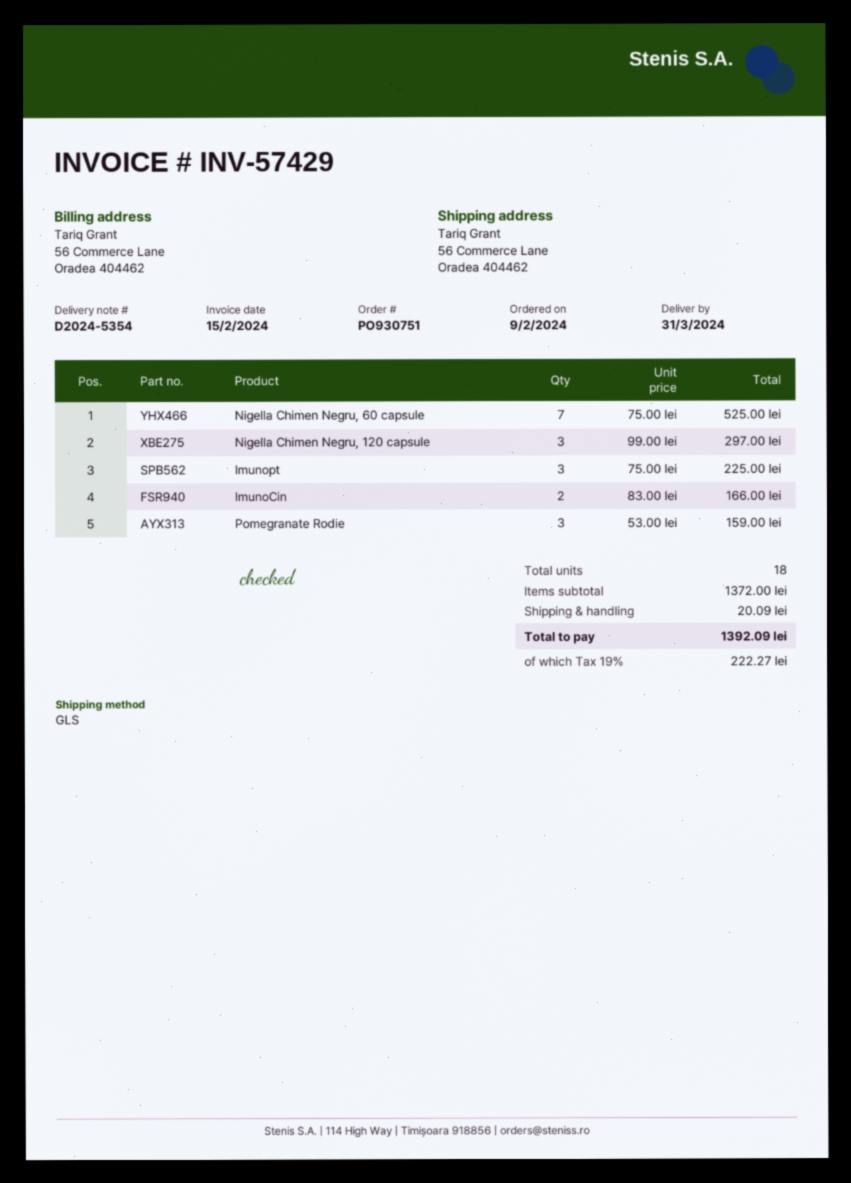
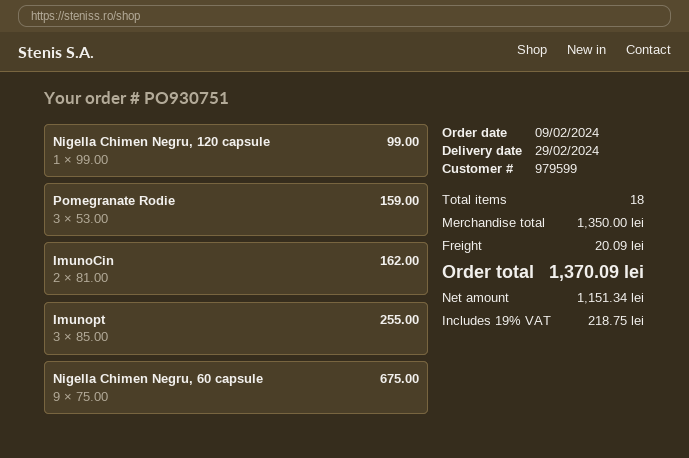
delivery date: 2024-03-31 -> 2024-02-29
Nigella Chimen Negru, 60 capsule: 7 x 75.00 = 525.00 -> 9 x 75.00 = 675.00
Nigella Chimen Negru, 120 capsule: 3 x 99.00 = 297.00 -> 1 x 99.00 = 99.00
Imunopt: 3 x 75.00 = 225.00 -> 3 x 85.00 = 255.00
ImunoCin: 2 x 83.00 = 166.00 -> 2 x 81.00 = 162.00
subtotal: 1372.00 -> 1350.00
tax: 19% = 222.27 -> 19% = 218.75
total: 1392.09 -> 1370.09

